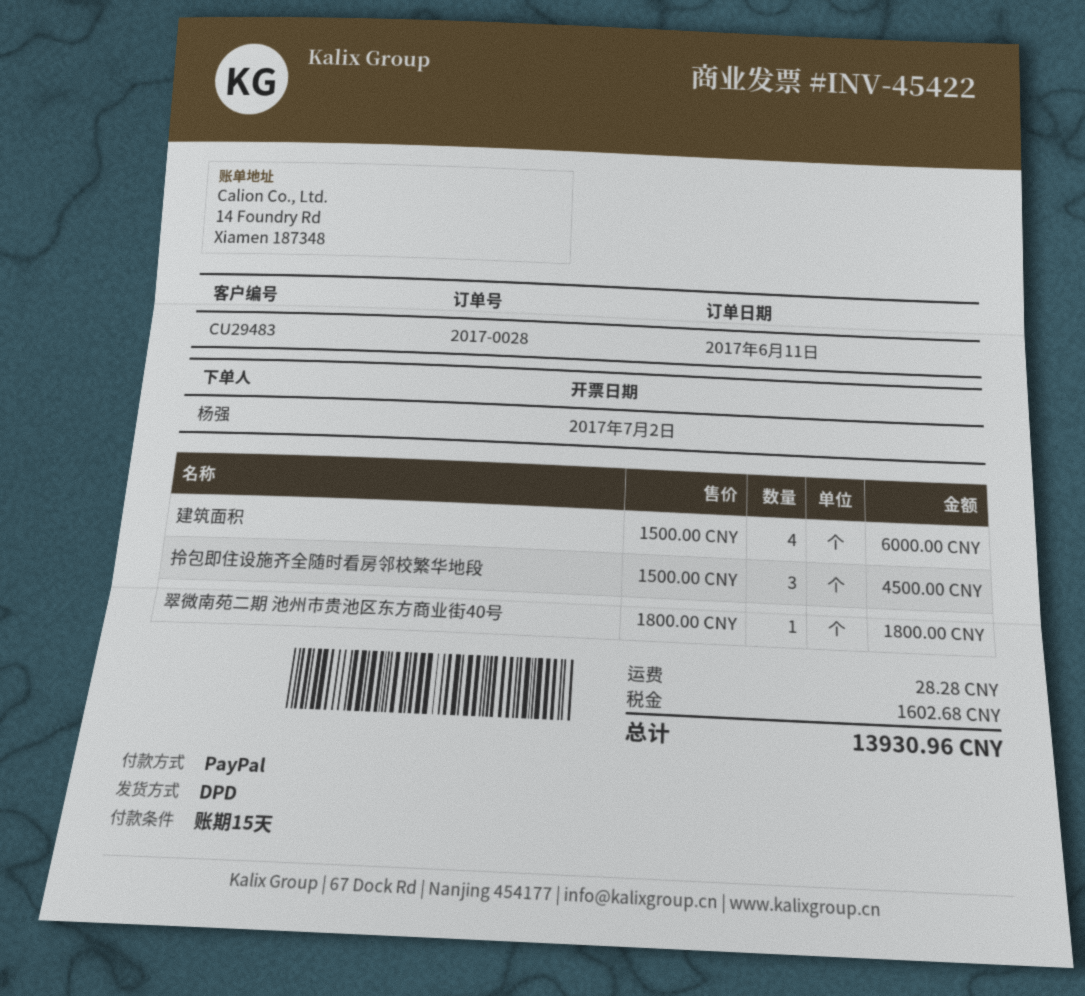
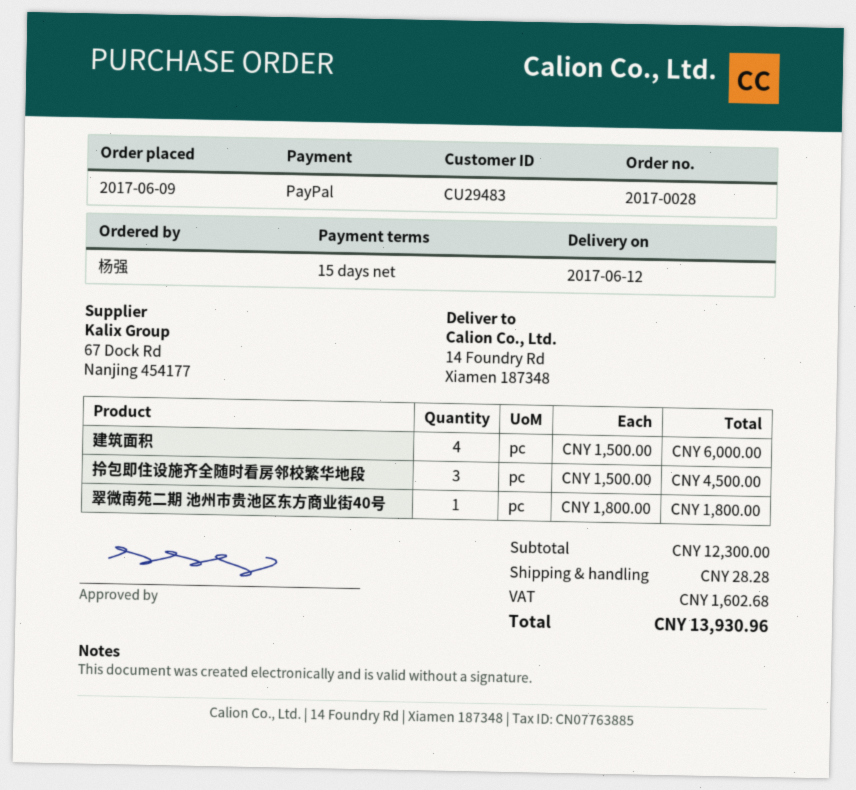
order date: 2017-06-11 -> 2017-06-09

